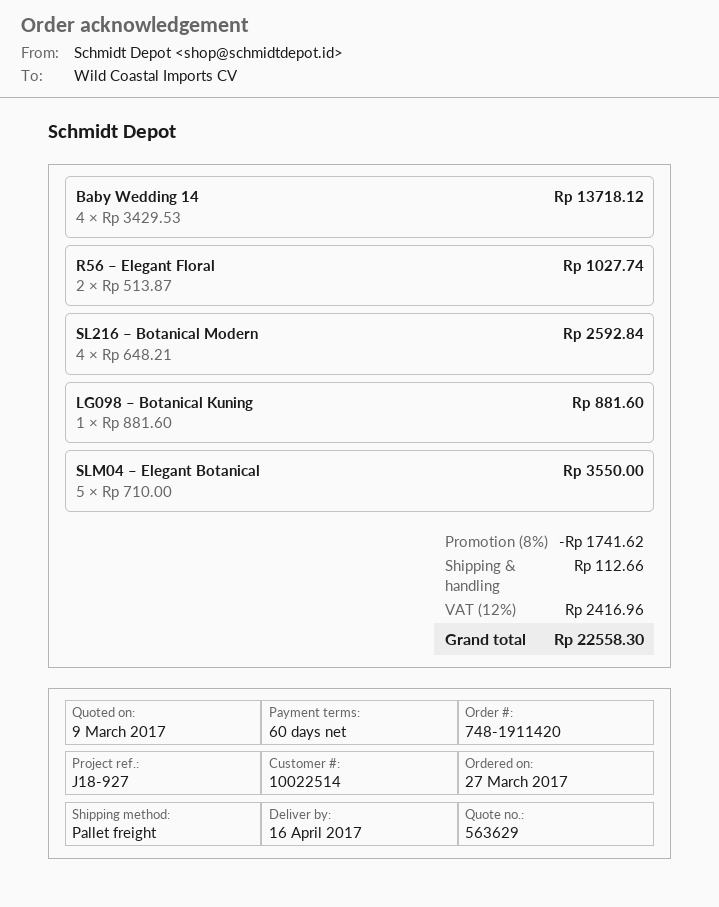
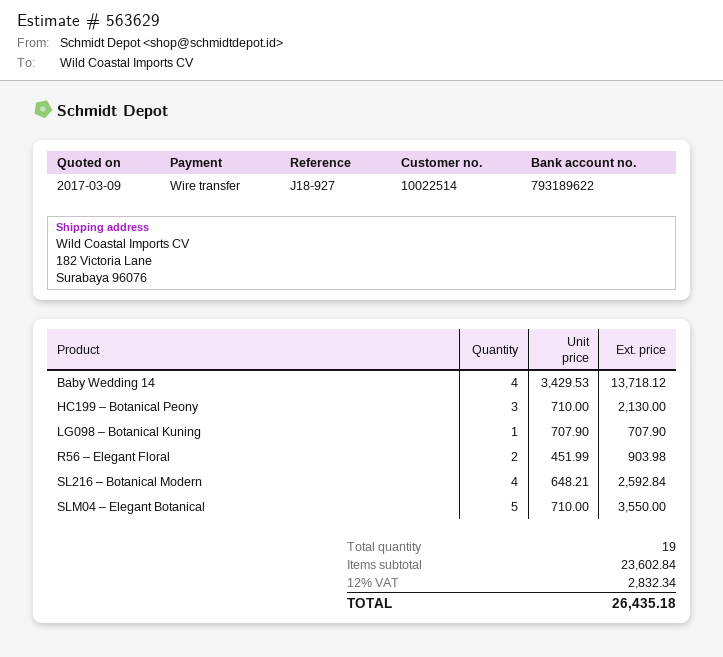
R56 – Elegant Floral: 2 x 513.87 = 1027.74 -> 2 x 451.99 = 903.98
LG098 – Botanical Kuning: 1 x 881.60 = 881.60 -> 1 x 707.90 = 707.90
HC199 – Botanical Peony: none -> 3 x 710.00 = 2130.00
discount: 8% = 1741.62 -> none
shipping: 112.66 -> none
tax: 12% = 2416.96 -> 12% = 2832.34
total: 22558.30 -> 26435.18

